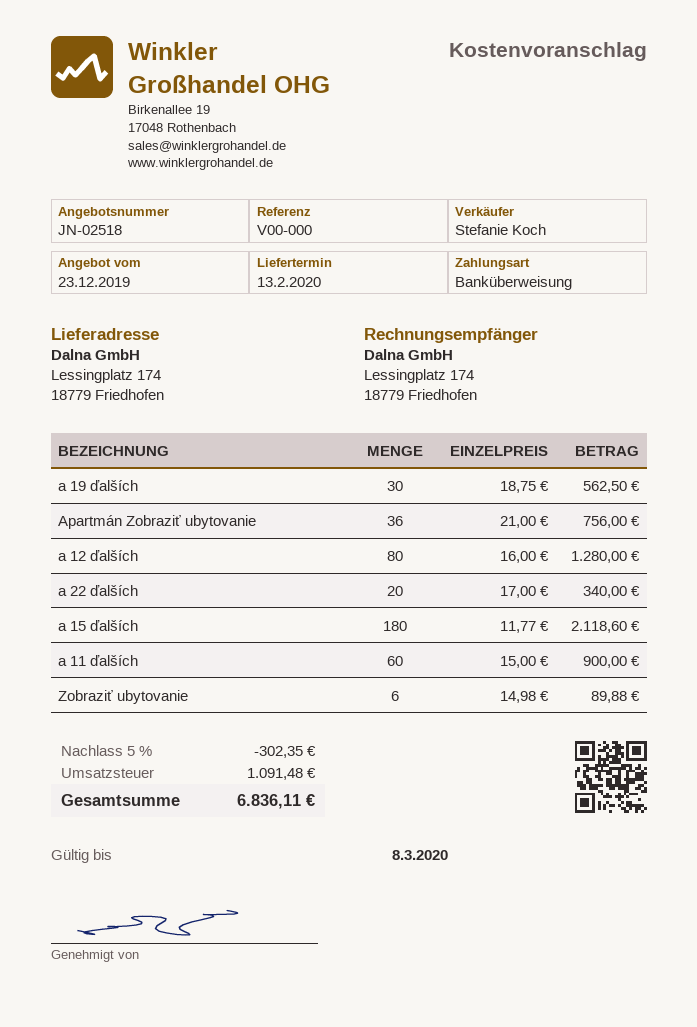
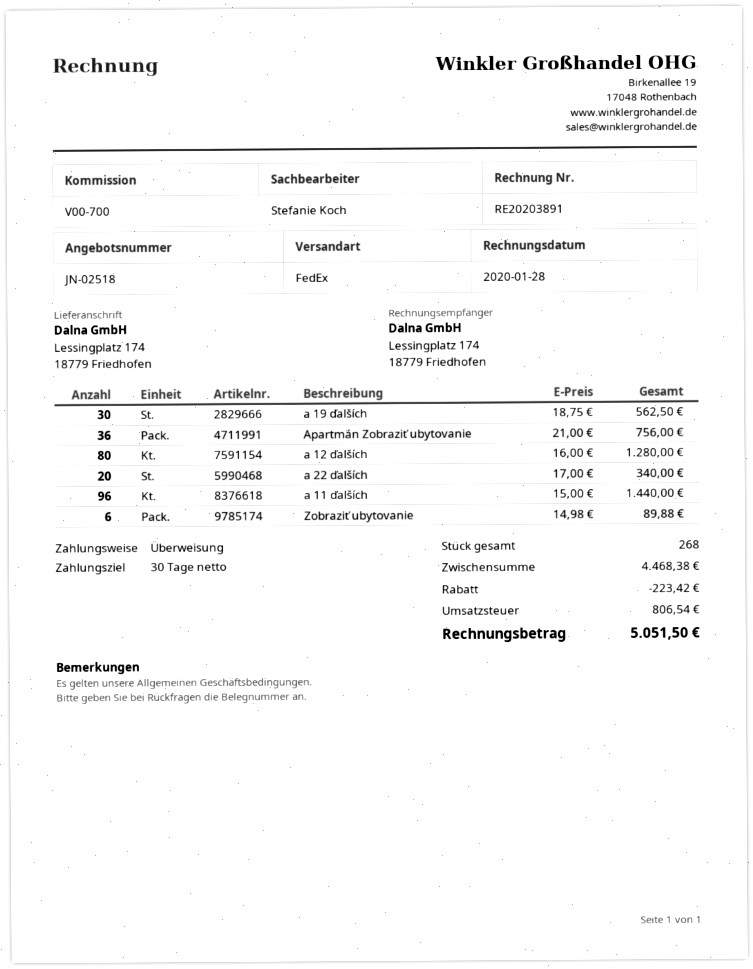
reference: V00-000 -> V00-700
a 15 ďalších: 180 x 11.77 = 2118.60 -> none
a 11 ďalších: 60 x 15.00 = 900.00 -> 96 x 15.00 = 1440.00
discount: 302.35 -> 223.42
tax: 1091.48 -> 806.54
total: 6836.11 -> 5051.50

